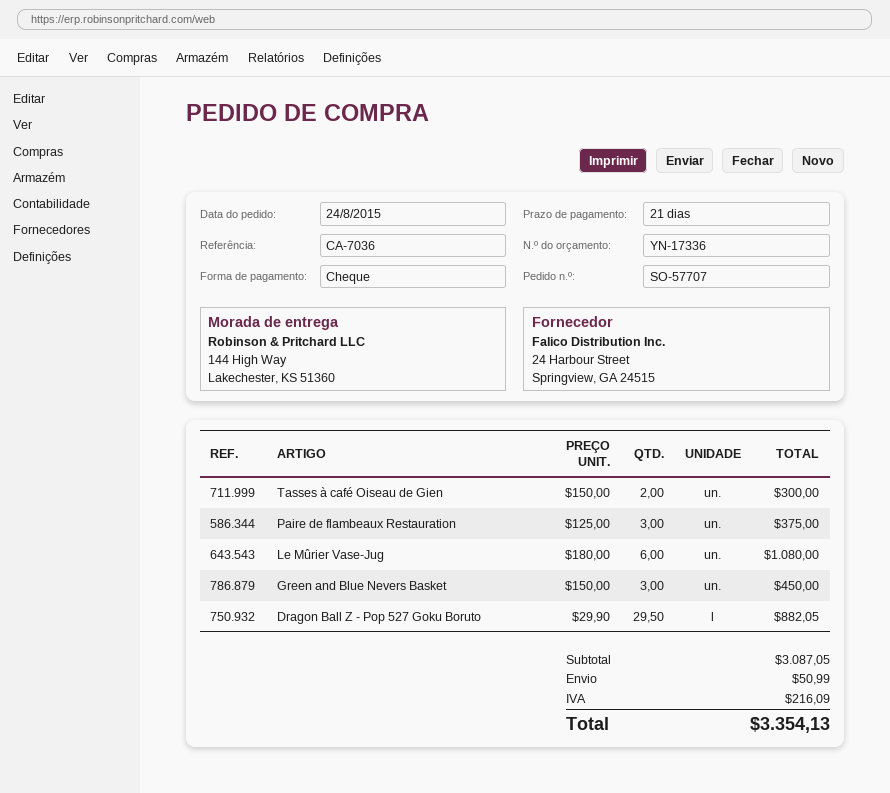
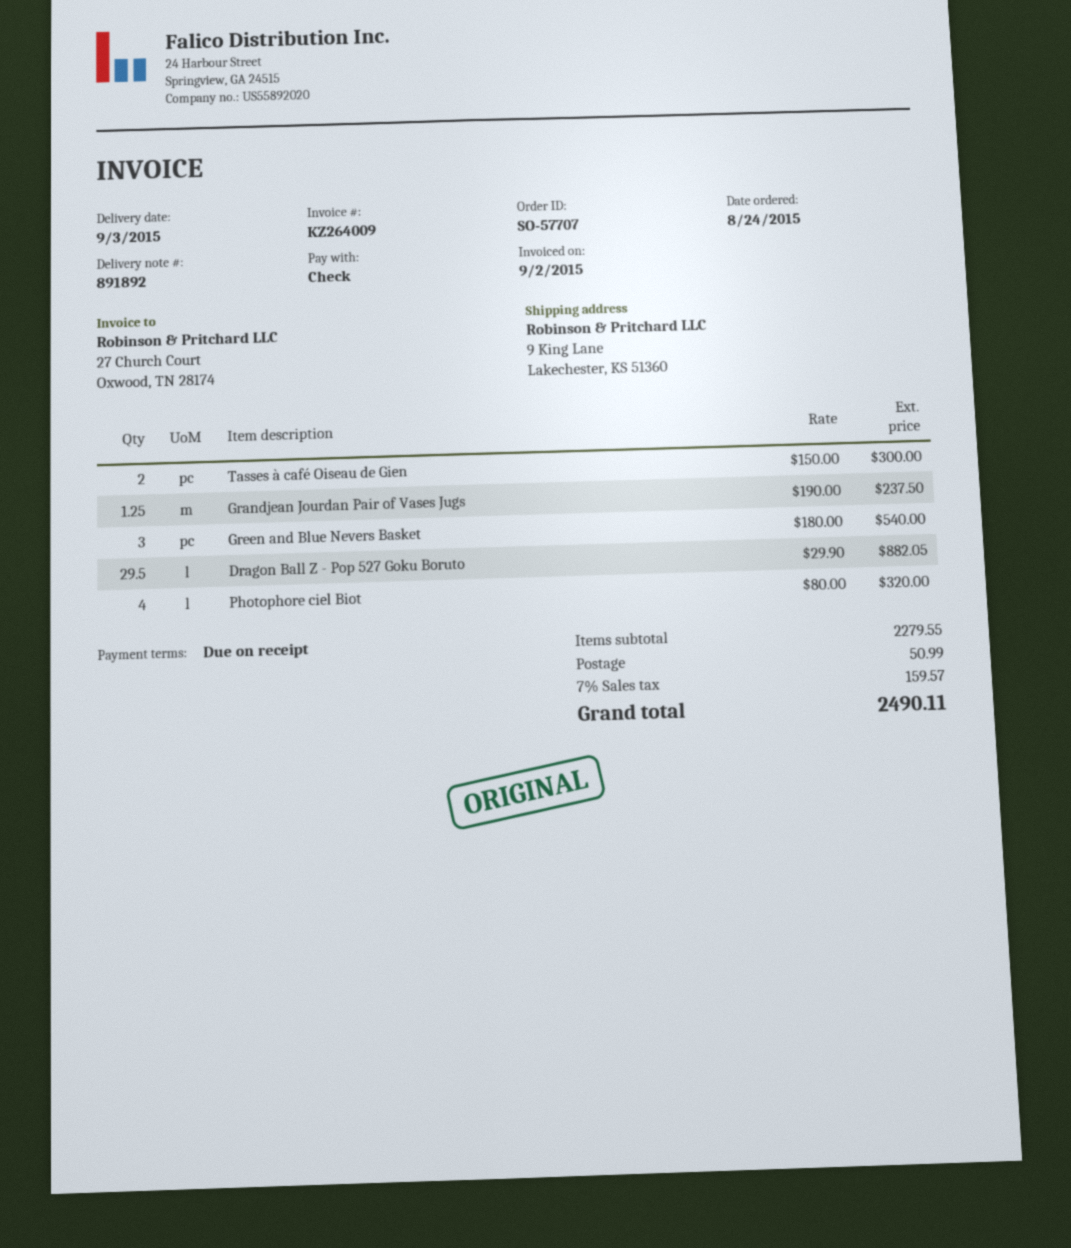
payment terms: 21 days -> on receipt
ship to: 144 High Way, Lakechester, KS 51360 -> 9 King Lane, Lakechester, KS 51360
Paire de flambeaux Restauration: 3 x 125.00 = 375.00 -> none
Le Mûrier Vase-Jug: 6 x 180.00 = 1080.00 -> none
Green and Blue Nevers Basket: 3 x 150.00 = 450.00 -> 3 x 180.00 = 540.00
Grandjean Jourdan Pair of Vases Jugs: none -> 1.25 x 190.00 = 237.50
Photophore ciel Biot: none -> 4 x 80.00 = 320.00
subtotal: 3087.05 -> 2279.55
tax: 216.09 -> 159.57
total: 3354.13 -> 2490.11

